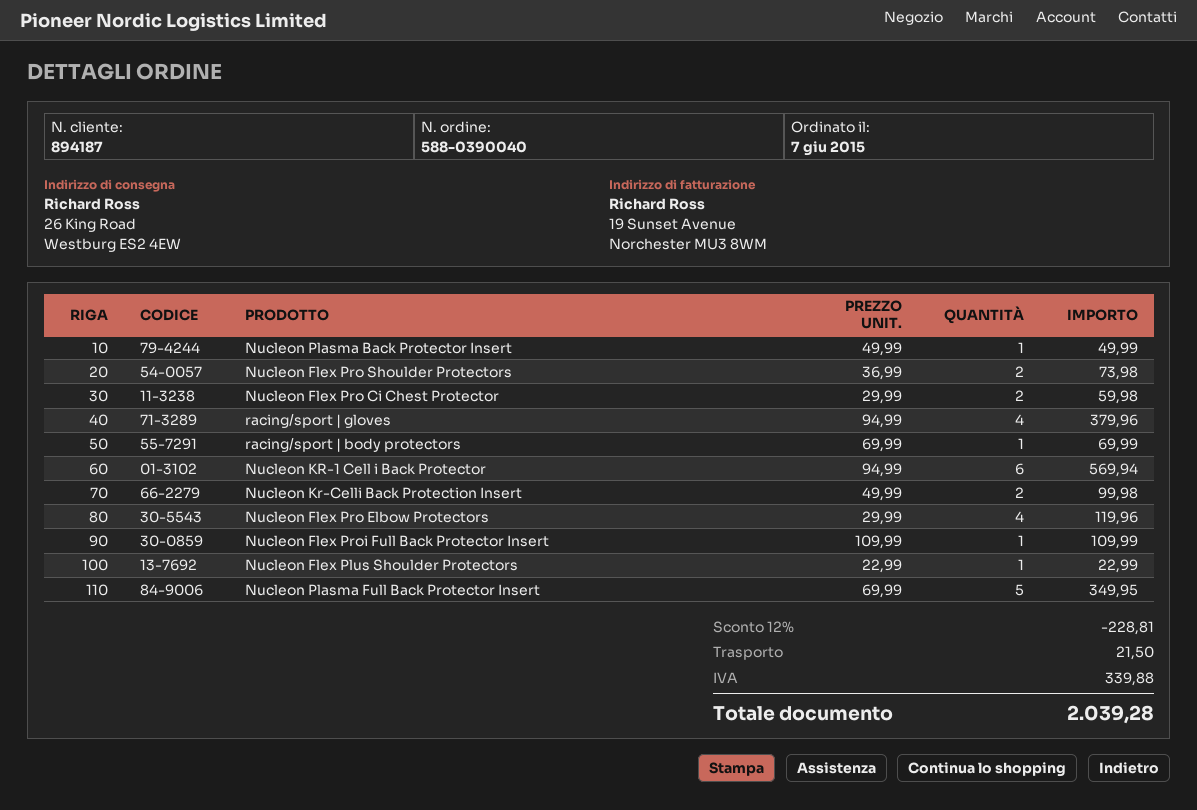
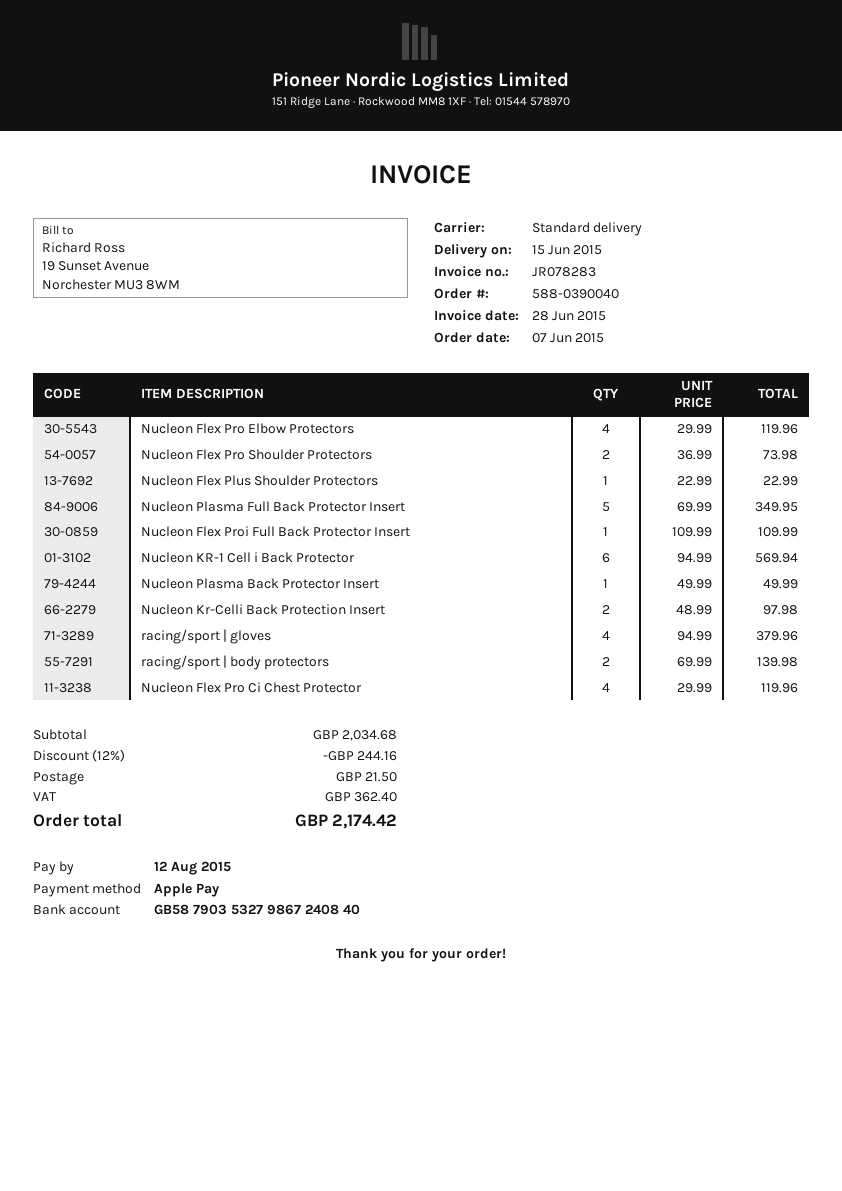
Nucleon Flex Pro Ci Chest Protector: 2 x 29.99 = 59.98 -> 4 x 29.99 = 119.96
racing/sport | body protectors: 1 x 69.99 = 69.99 -> 2 x 69.99 = 139.98
Nucleon Kr-Celli Back Protection Insert: 2 x 49.99 = 99.98 -> 2 x 48.99 = 97.98
discount: 12% = 228.81 -> 12% = 244.16
tax: 339.88 -> 362.40
total: 2039.28 -> 2174.42

